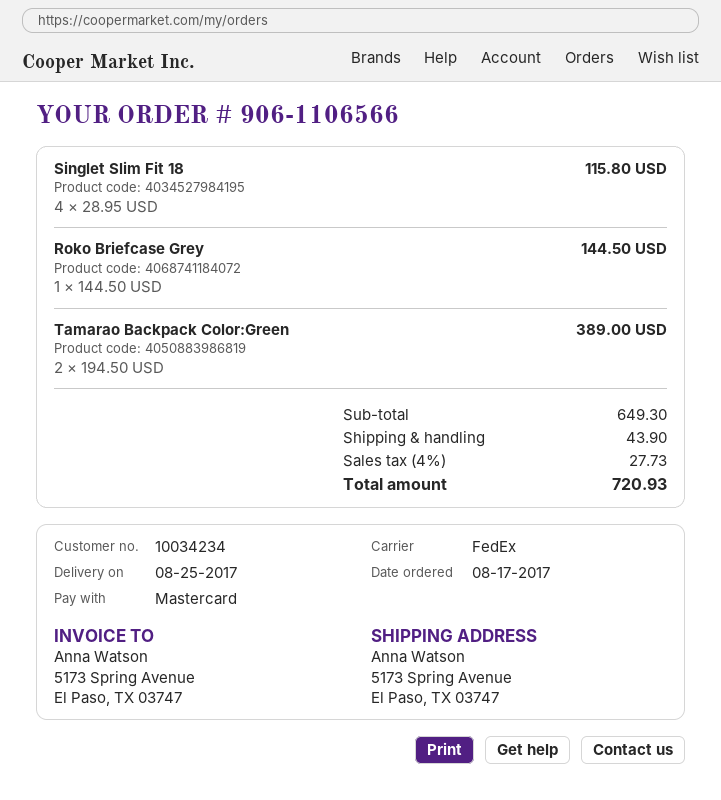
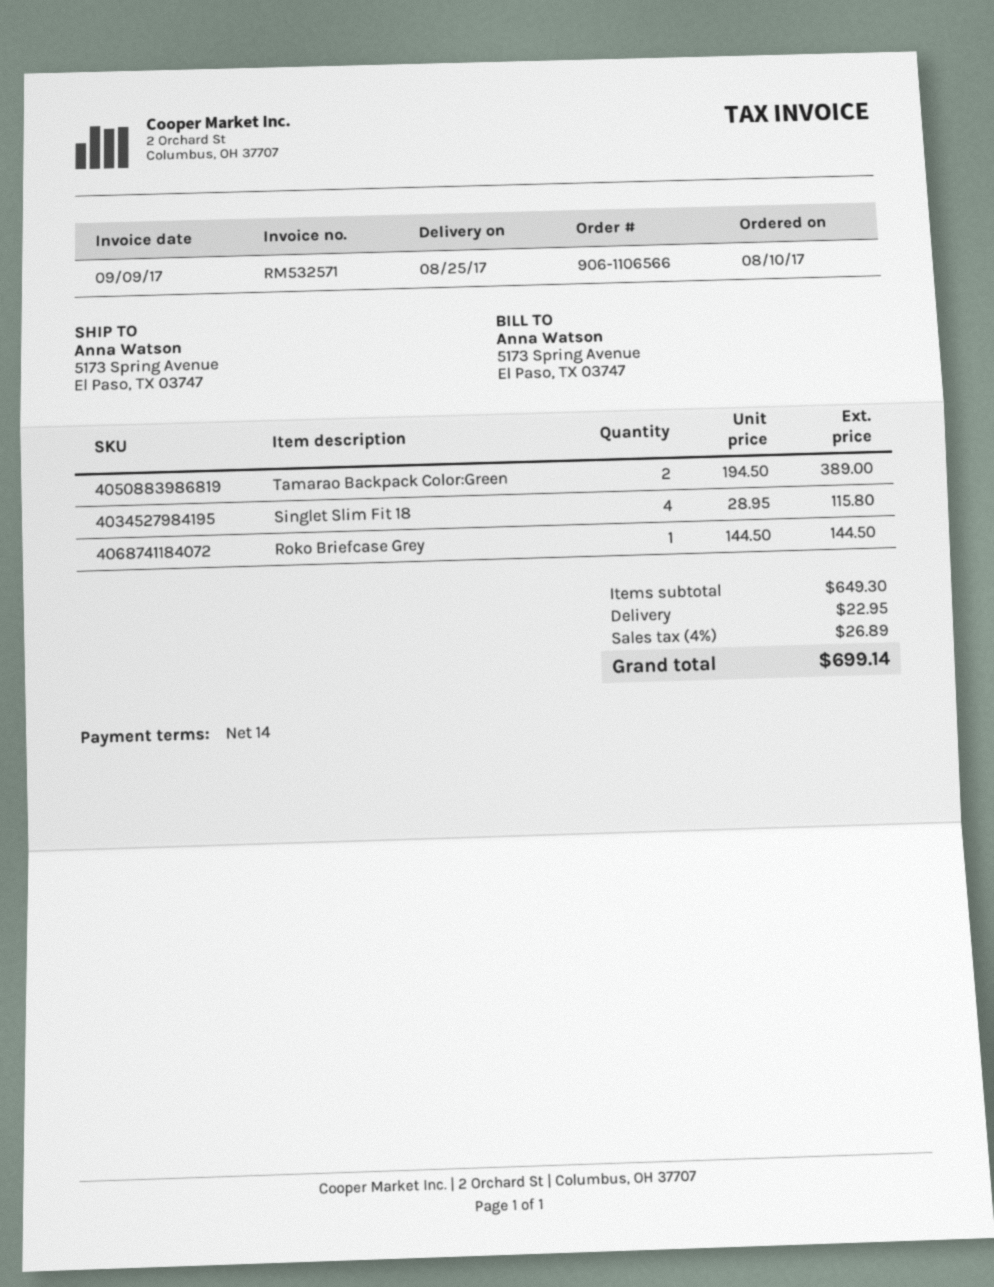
order date: 2017-08-17 -> 2017-08-10
shipping: 43.90 -> 22.95
tax: 4% = 27.73 -> 4% = 26.89
total: 720.93 -> 699.14

